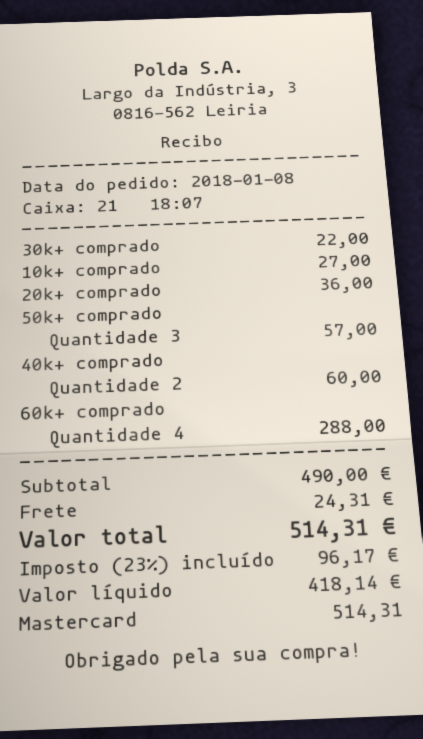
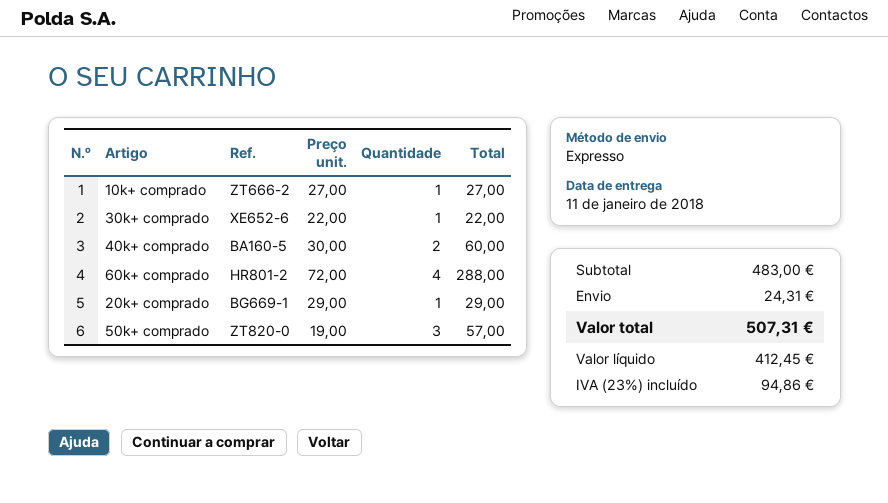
20k+ comprado: 1 for 36.00 -> 1 for 29.00
subtotal: 490.00 -> 483.00
net: 418.14 -> 412.45
tax: 23% = 96.17 -> 23% = 94.86
total: 514.31 -> 507.31

